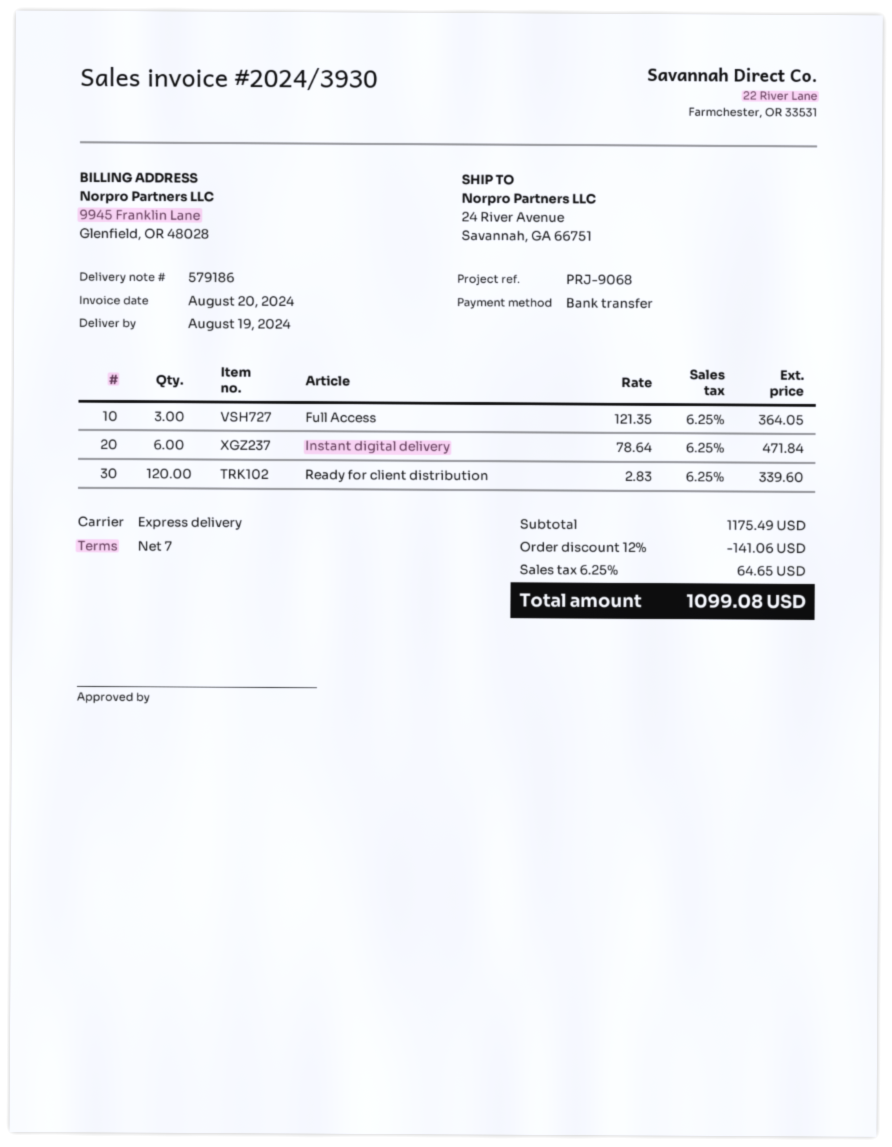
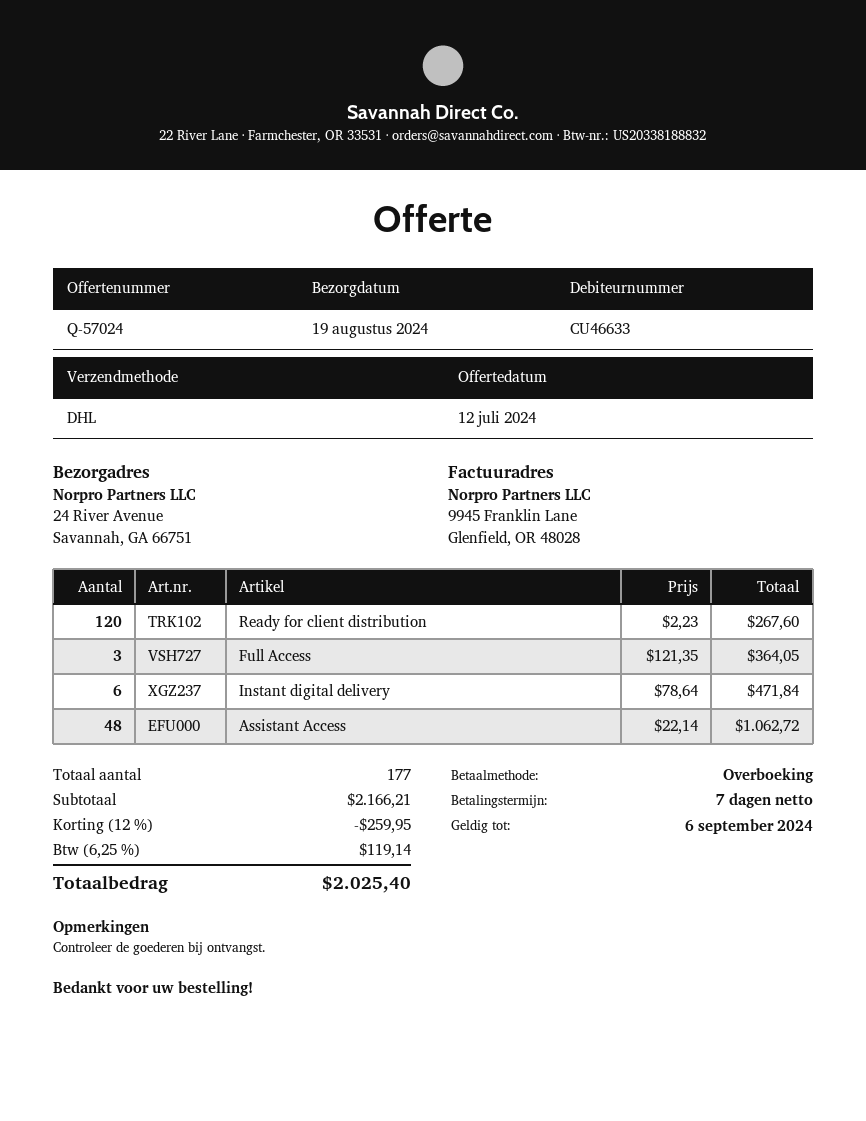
shipping method: express -> DHL
Ready for client distribution: 120 x 2.83 = 339.60 -> 120 x 2.23 = 267.60
Assistant Access: none -> 48 x 22.14 = 1062.72
subtotal: 1175.49 -> 2166.21
discount: 12% = 141.06 -> 12% = 259.95
tax: 6.25% = 64.65 -> 6.25% = 119.14
total: 1099.08 -> 2025.40

